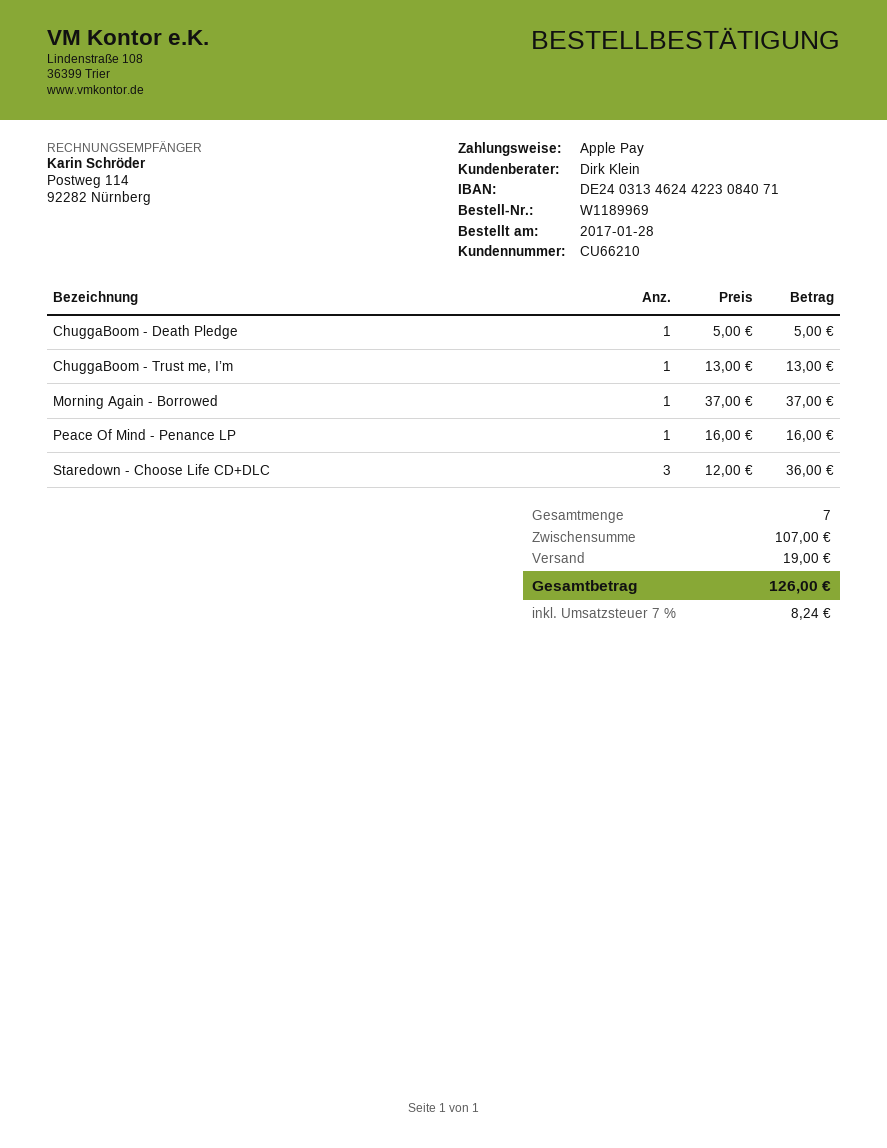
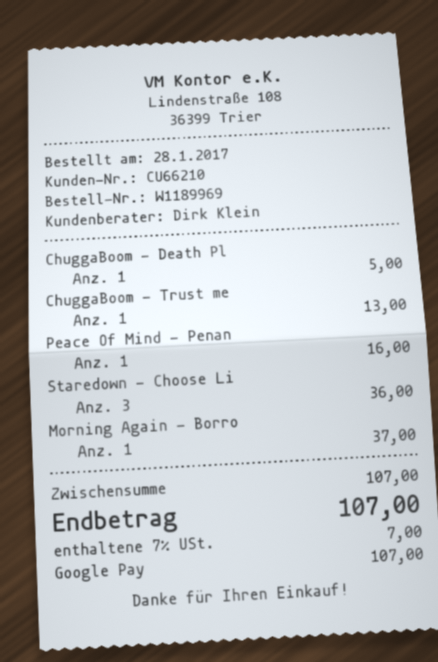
payment method: Apple Pay -> Google Pay
shipping: 19.00 -> none
tax: 7% = 8.24 -> 7% = 7.00
total: 126.00 -> 107.00

